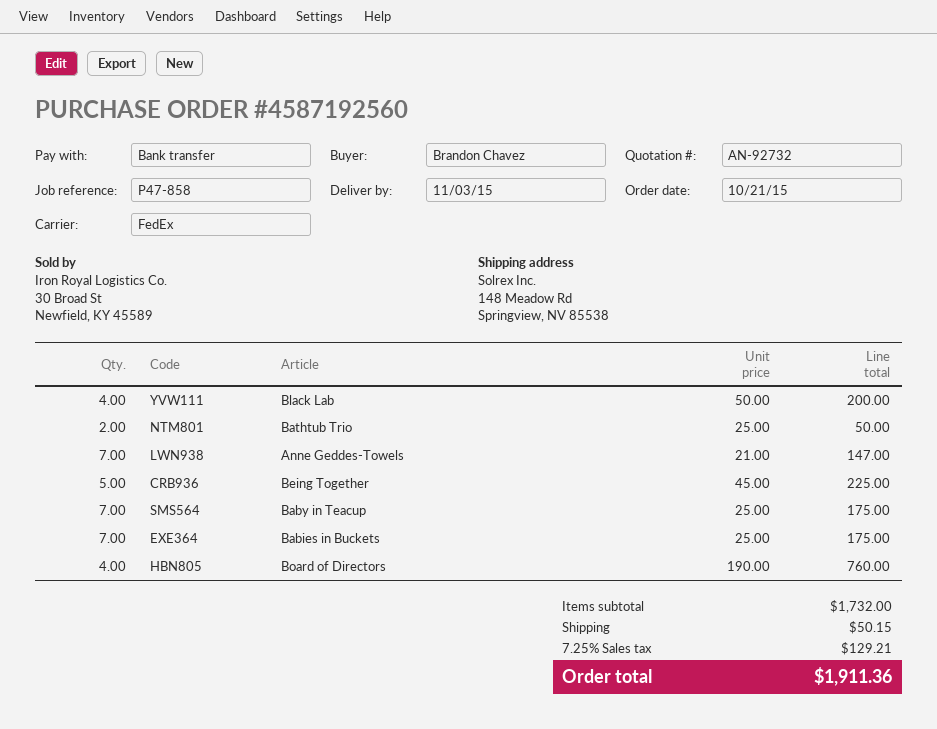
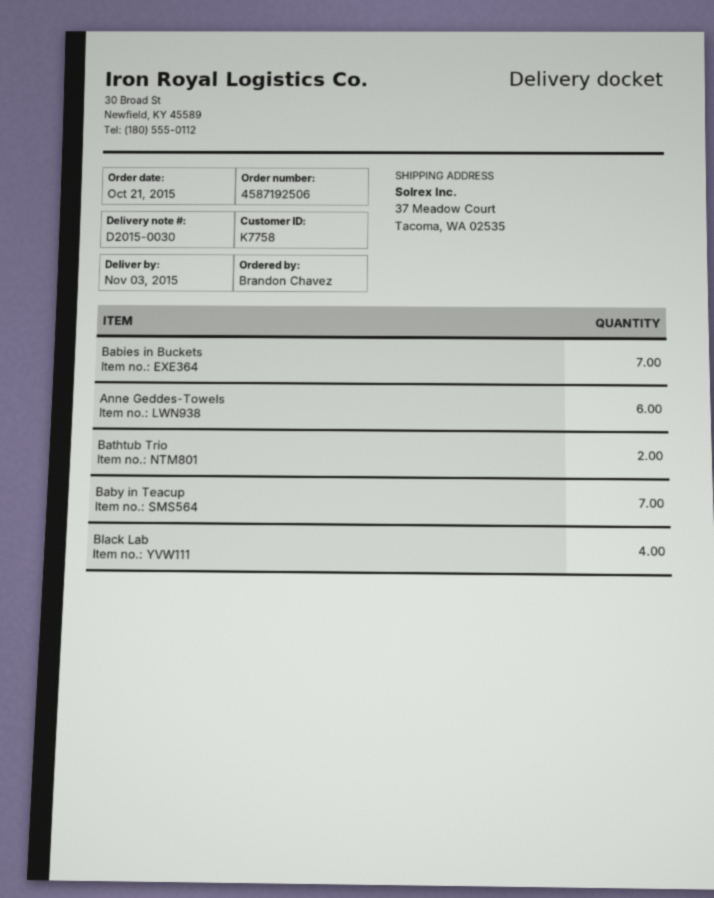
order number: 4587192560 -> 4587192506
ship to: 148 Meadow Rd, Springview, NV 85538 -> 37 Meadow Court, Tacoma, WA 02535
Anne Geddes-Towels: 7 -> 6
Being Together: 5 -> none
Board of Directors: 4 -> none

